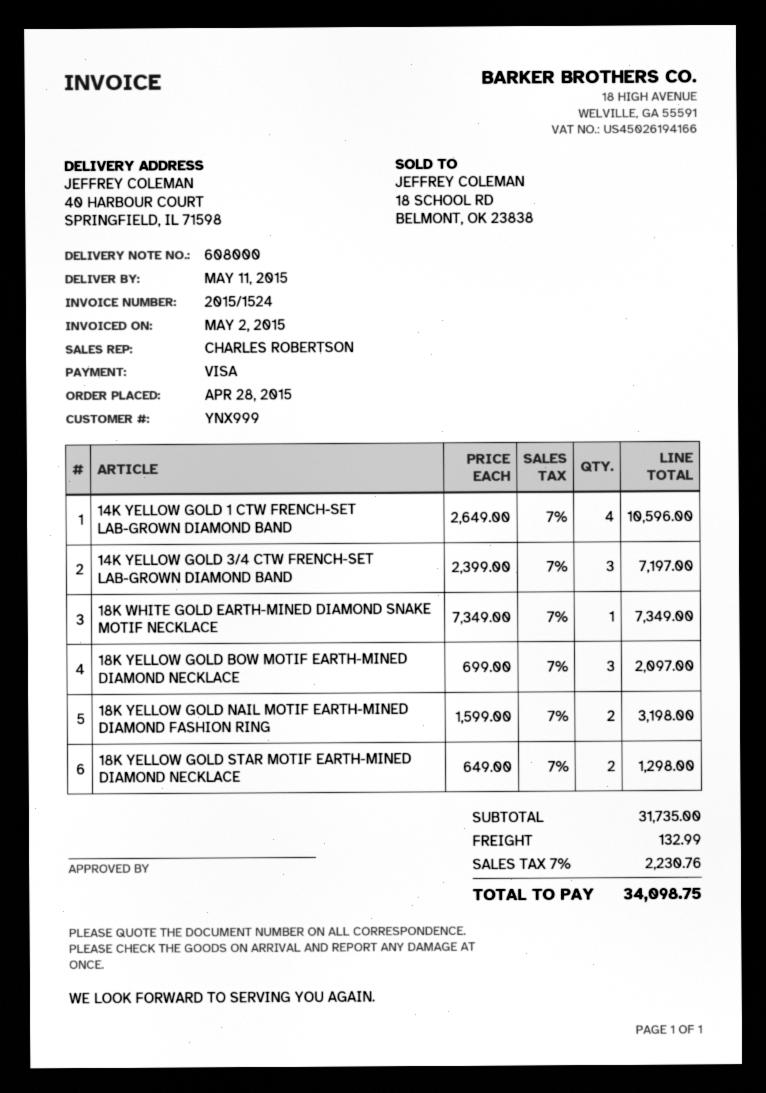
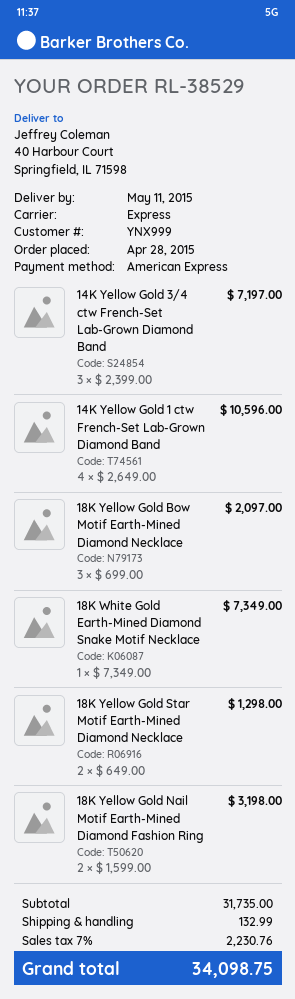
payment method: Visa -> American Express

